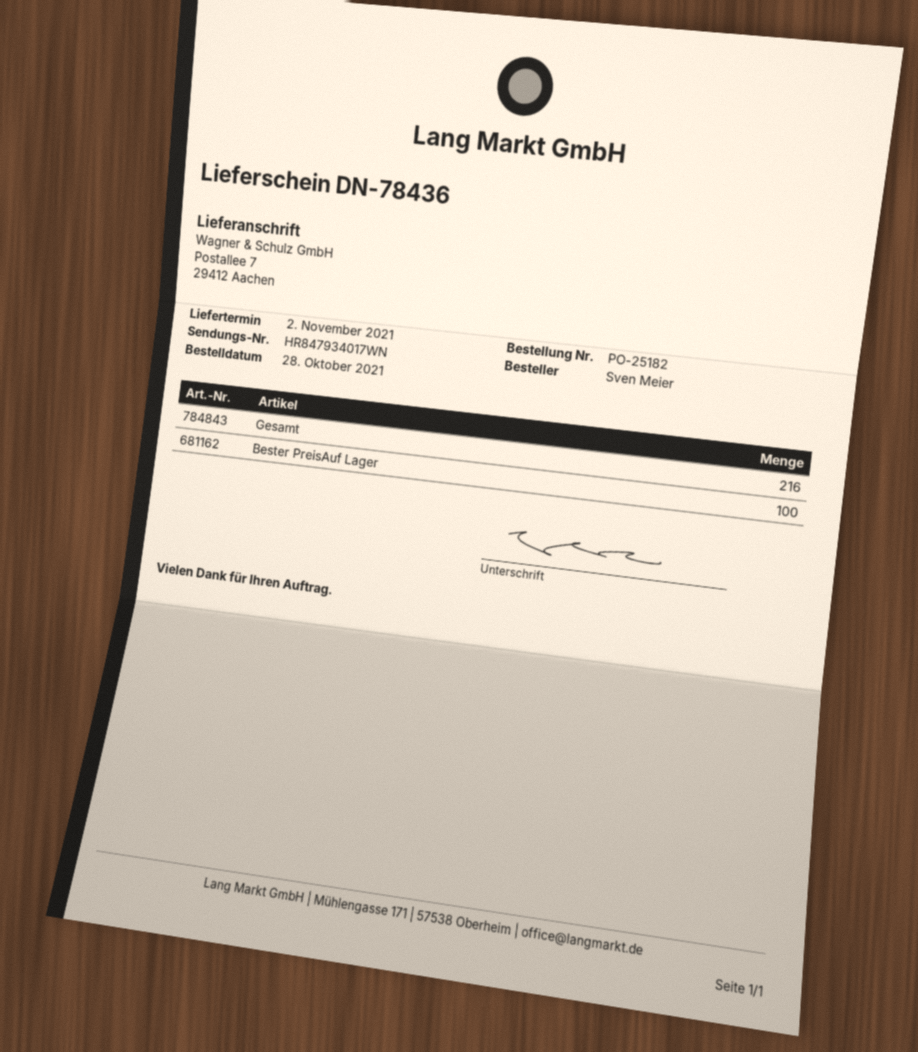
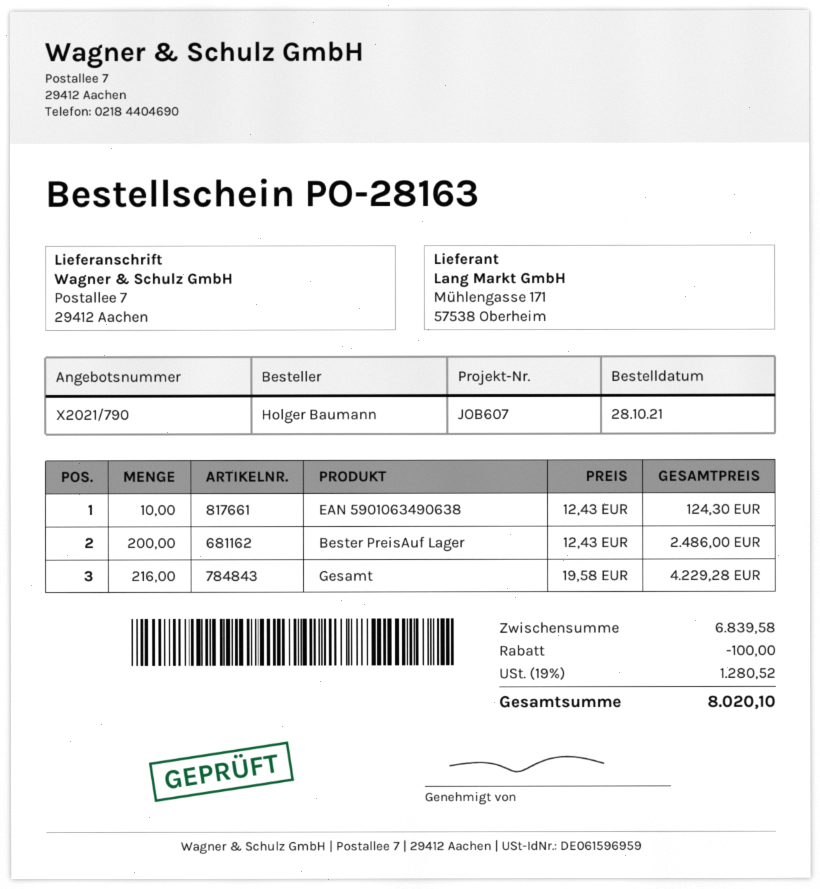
order number: PO-25182 -> PO-28163
ordered by: Sven Meier -> Holger Baumann
Bester PreisAuf Lager: 100 -> 200
EAN 5901063490638: none -> 10

